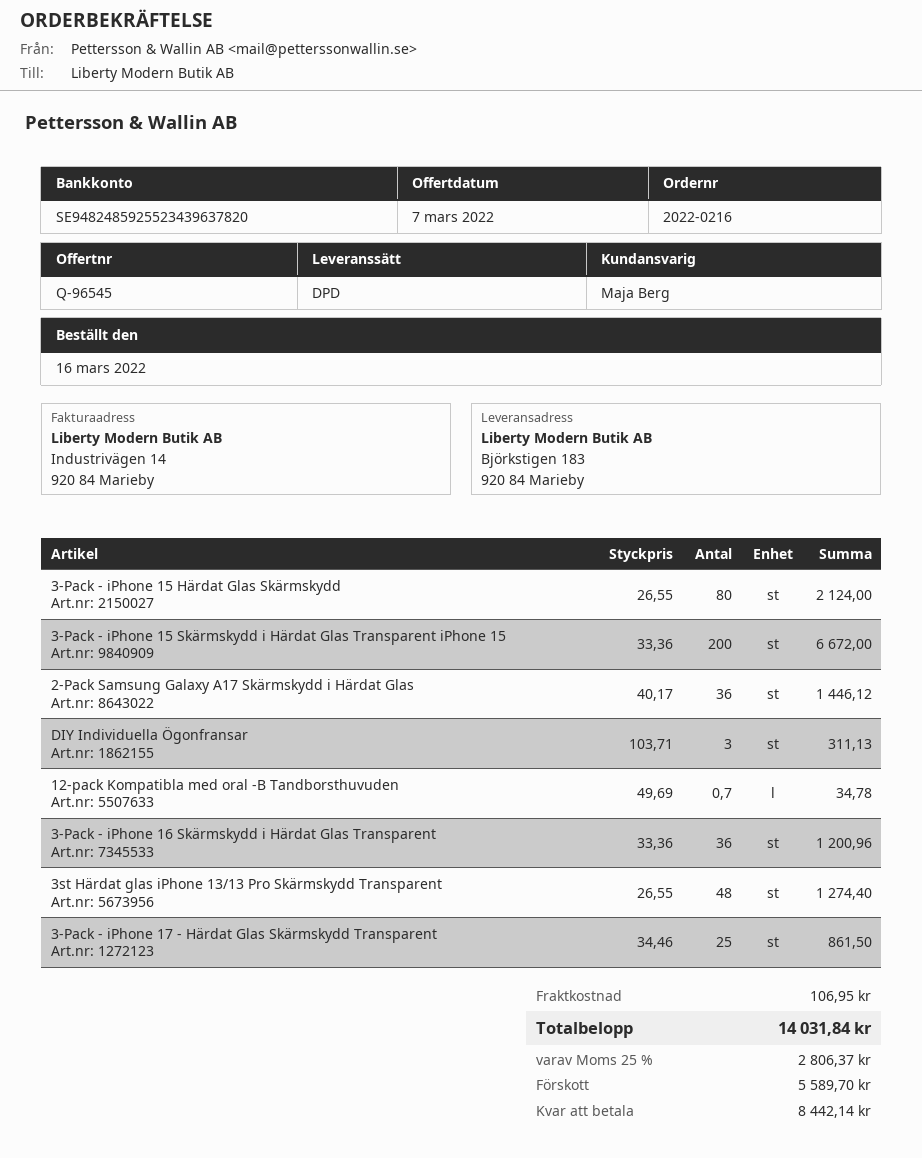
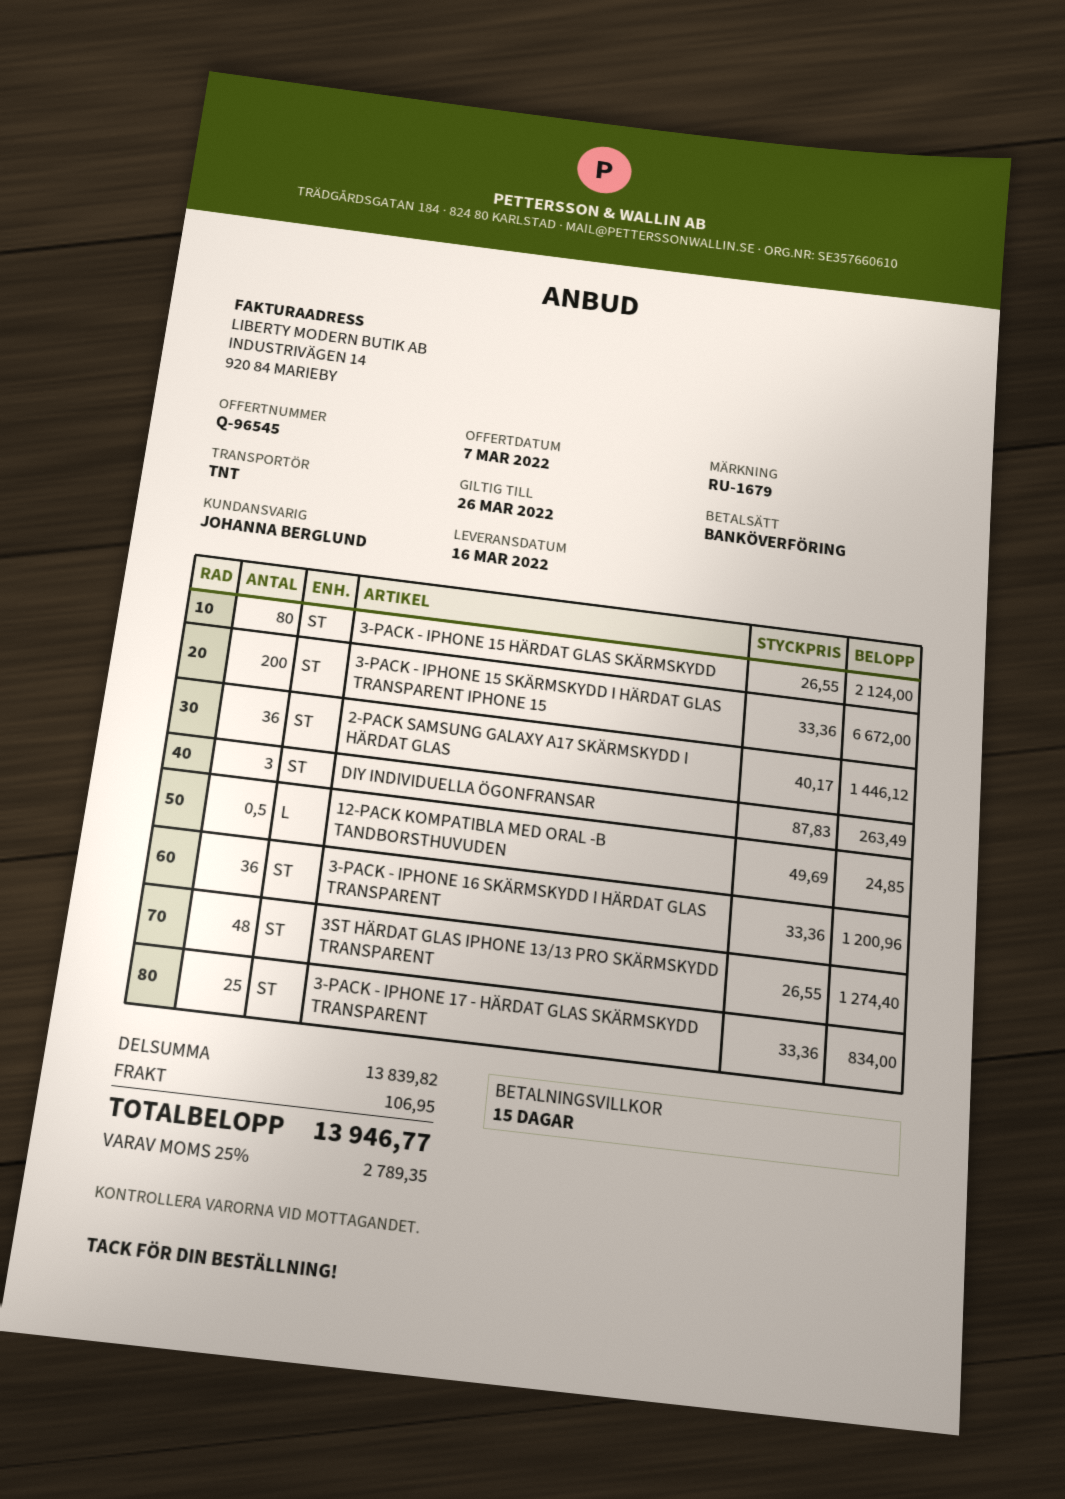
sales rep: Maja Berg -> JOHANNA BERGLUND
shipping method: DPD -> TNT
DIY Individuella Ögonfransar: 3 x 103.71 = 311.13 -> 3 x 87.83 = 263.49
12-pack Kompatibla med oral -B Tandborsthuvuden: 0.7 x 49.69 = 34.78 -> 0.5 x 49.69 = 24.85
3-Pack - iPhone 17 - Härdat Glas Skärmskydd Transparent: 25 x 34.46 = 861.50 -> 25 x 33.36 = 834.00
tax: 25% = 2806.37 -> 25% = 2789.35
total: 14031.84 -> 13946.77

